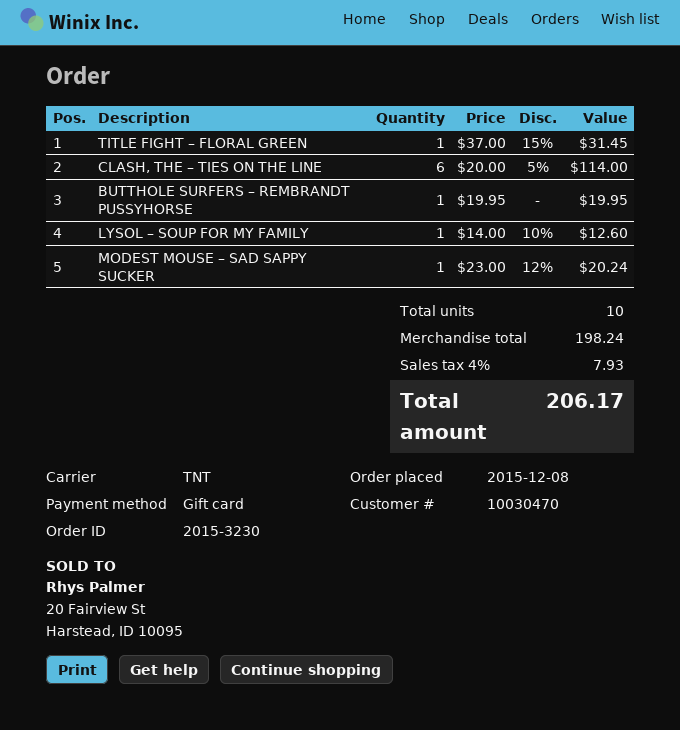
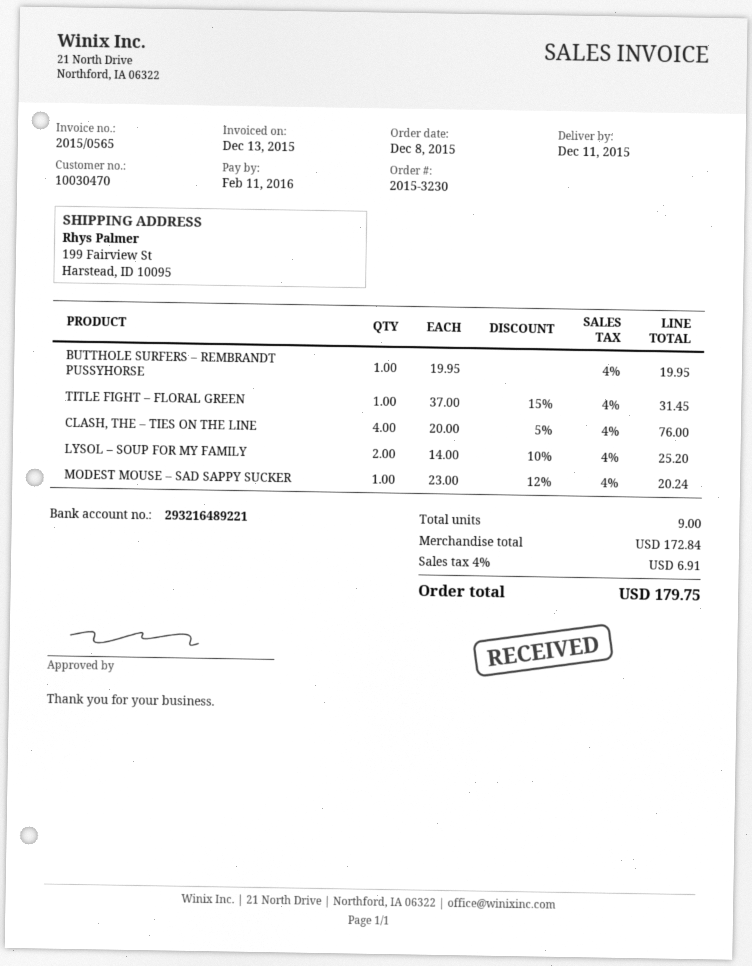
CLASH, THE – TIES ON THE LINE: 6 x 20.00 - 5% = 114.00 -> 4 x 20.00 - 5% = 76.00
LYSOL – SOUP FOR MY FAMILY: 1 x 14.00 - 10% = 12.60 -> 2 x 14.00 - 10% = 25.20
total quantity: 10 -> 9
subtotal: 198.24 -> 172.84
tax: 4% = 7.93 -> 4% = 6.91
total: 206.17 -> 179.75

